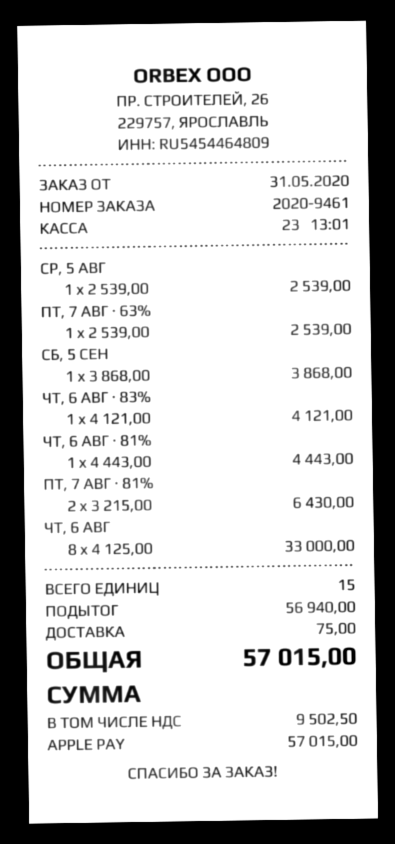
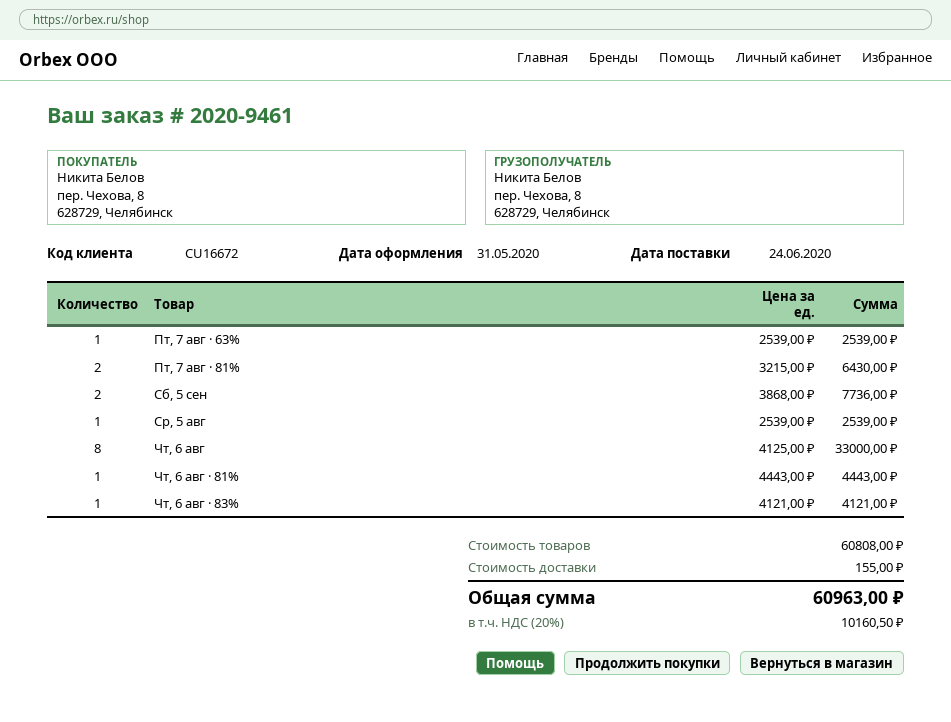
СБ, 5 СЕН: 1 x 3868.00 = 3868.00 -> 2 x 3868.00 = 7736.00
subtotal: 56940.00 -> 60808.00
shipping: 75.00 -> 155.00
tax: 9502.50 -> 10160.50
total: 57015.00 -> 60963.00

